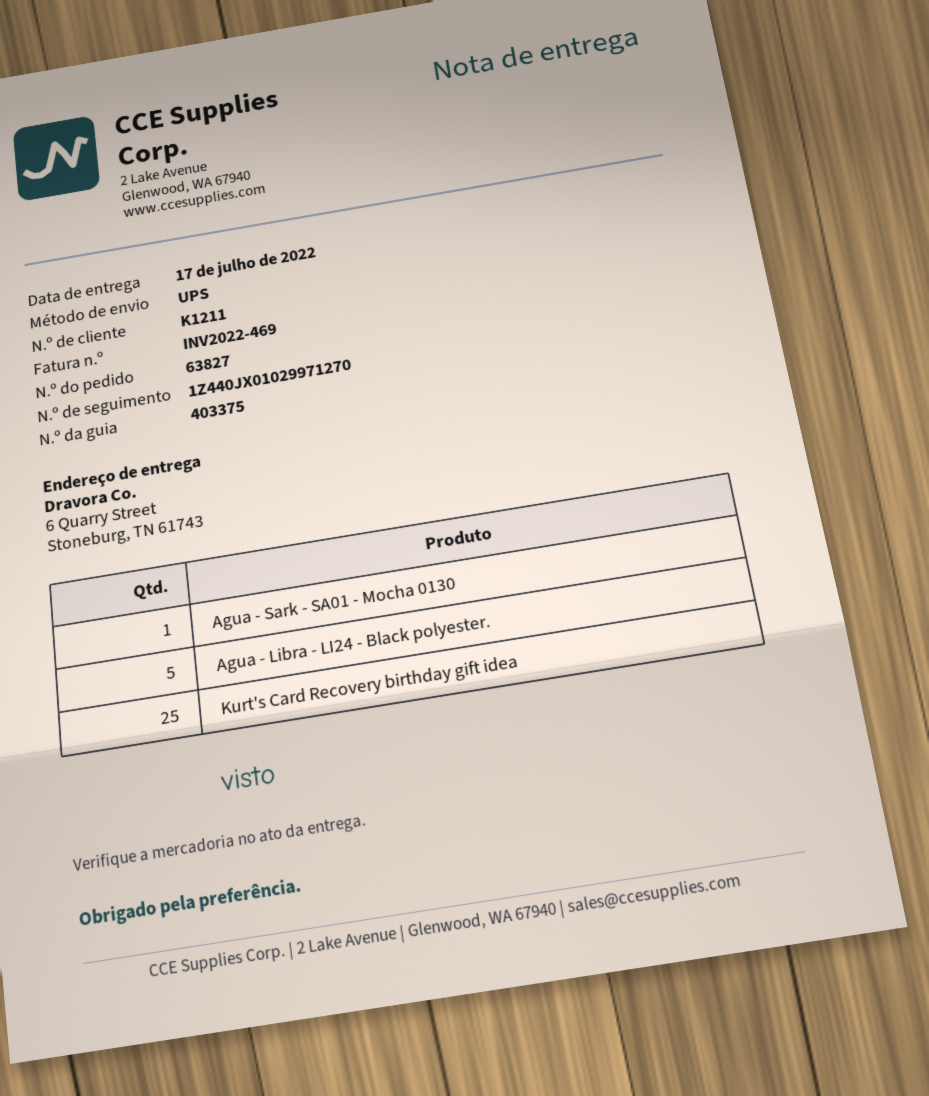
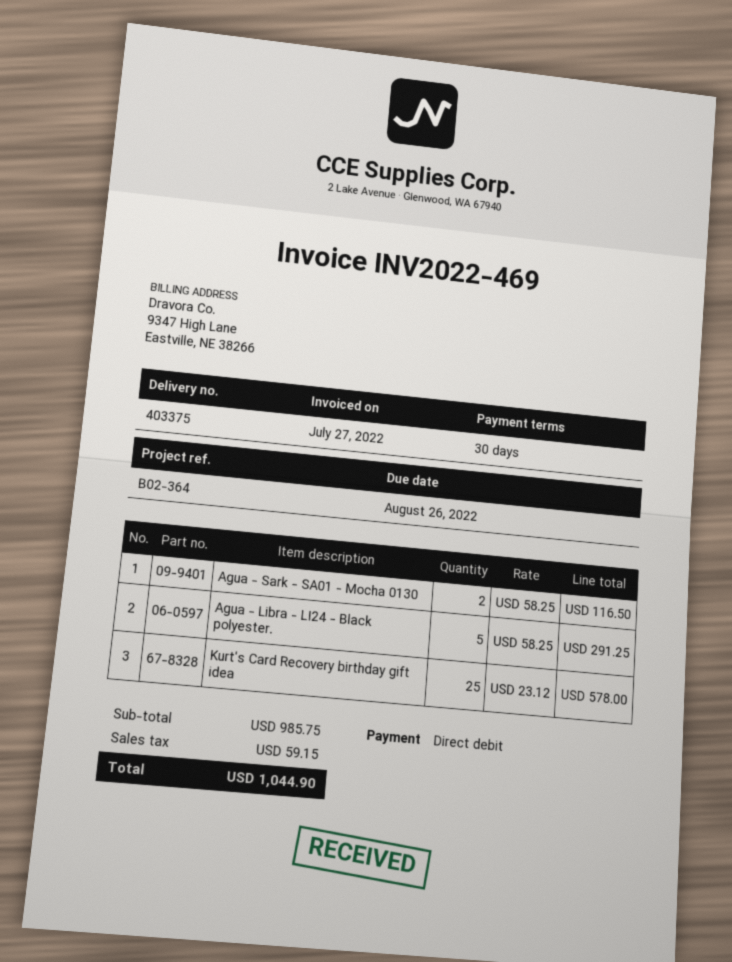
Agua - Sark - SA01 - Mocha 0130: 1 -> 2

